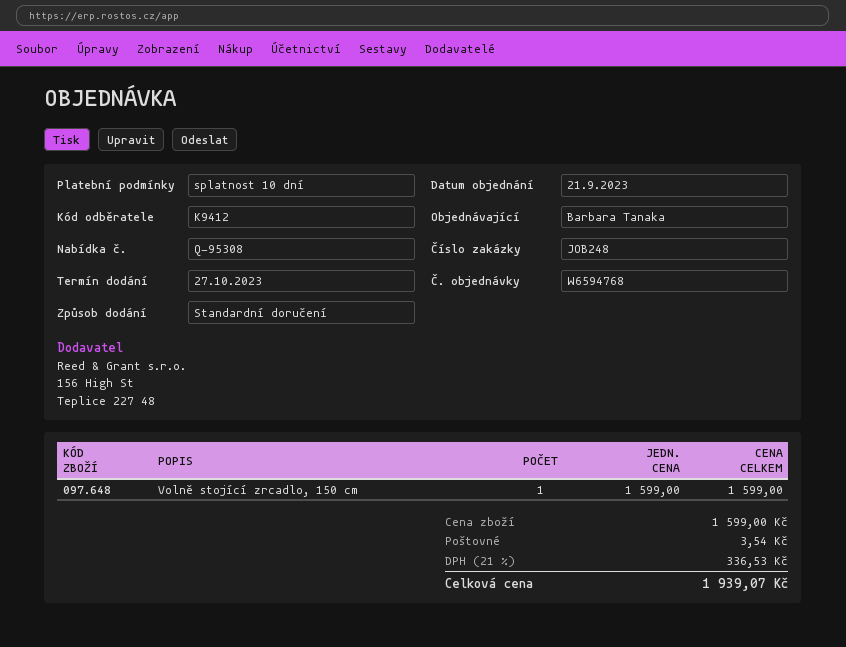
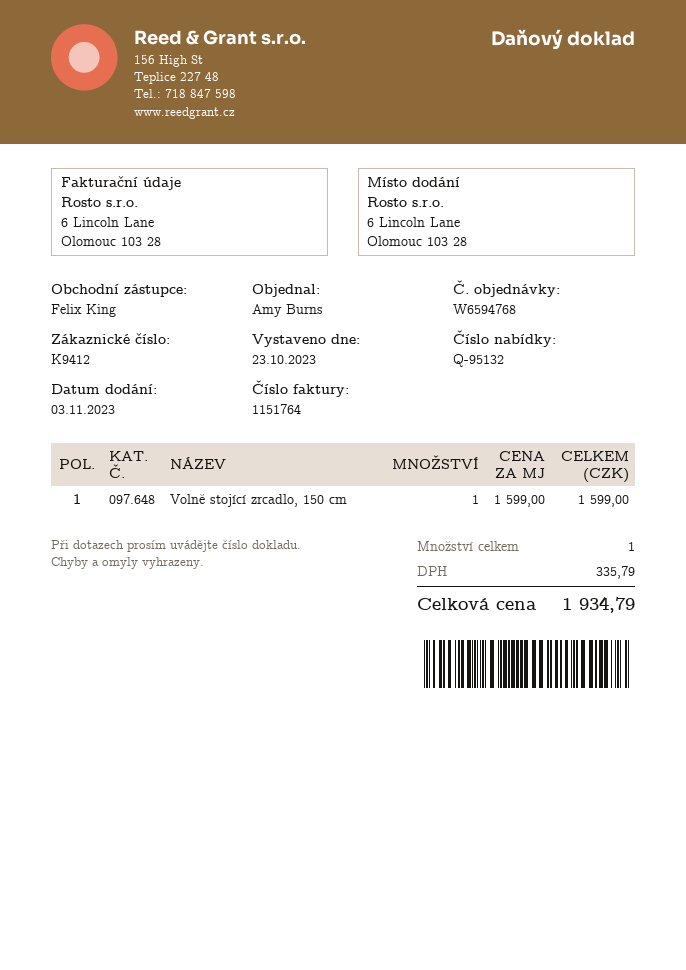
quote number: Q-95308 -> Q-95132
delivery date: 2023-10-27 -> 2023-11-03
ordered by: Barbara Tanaka -> Amy Burns
shipping: 3.54 -> none
tax: 336.53 -> 335.79
total: 1939.07 -> 1934.79

